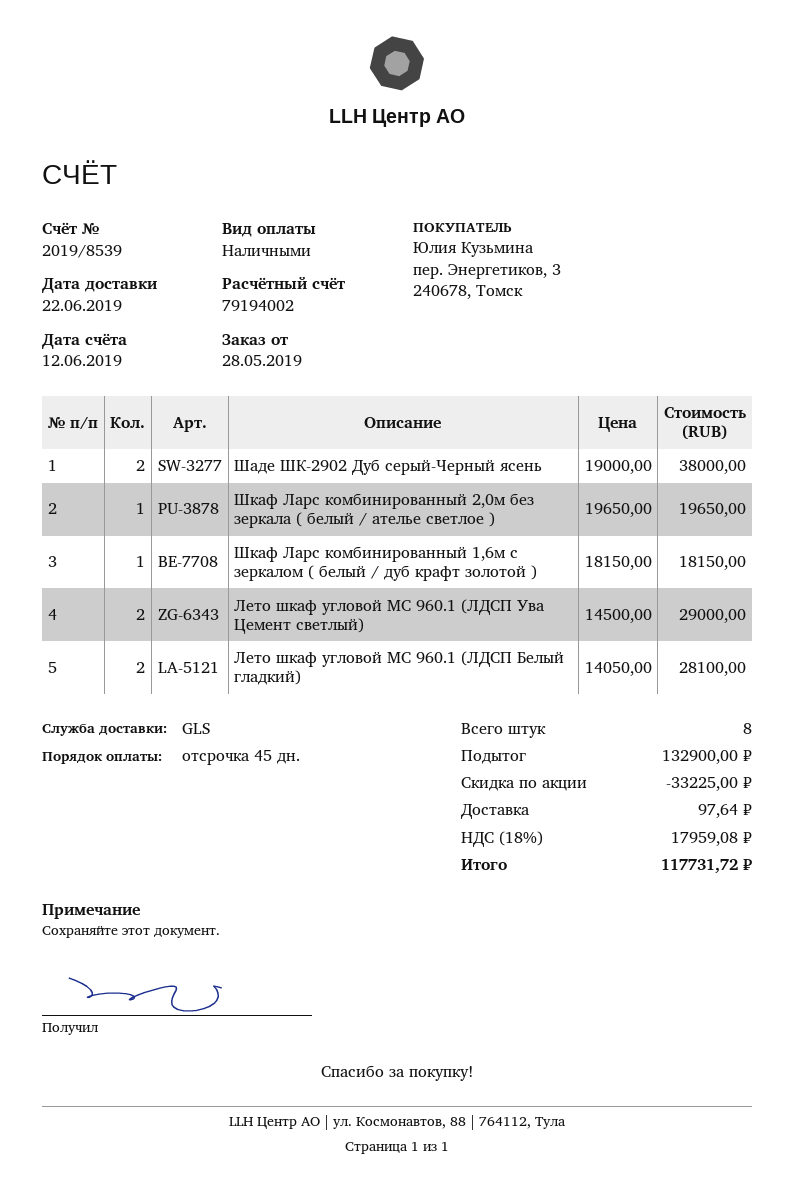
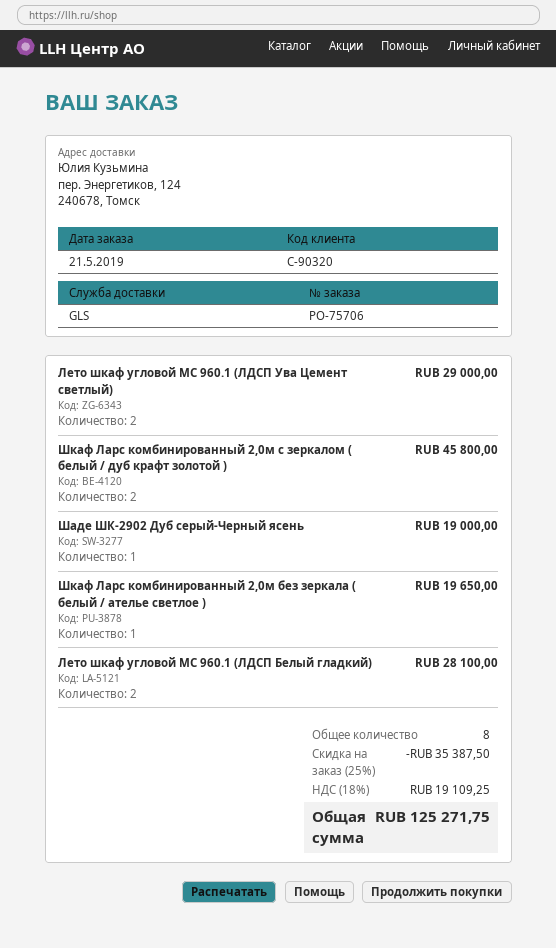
order date: 2019-05-28 -> 2019-05-21
Шаде ШК-2902 Дуб серый-Черный ясень: 2 for 38000.00 -> 1 for 19000.00
Шкаф Ларс комбинированный 1,6м с зеркалом ( белый / дуб крафт золотой ): 1 for 18150.00 -> none
Шкаф Ларс комбинированный 2,0м с зеркалом ( белый / дуб крафт золотой ): none -> 2 for 45800.00
discount: 33225.00 -> 35387.50
shipping: 97.64 -> none
tax: 18% = 17959.08 -> 18% = 19109.25
total: 117731.72 -> 125271.75

